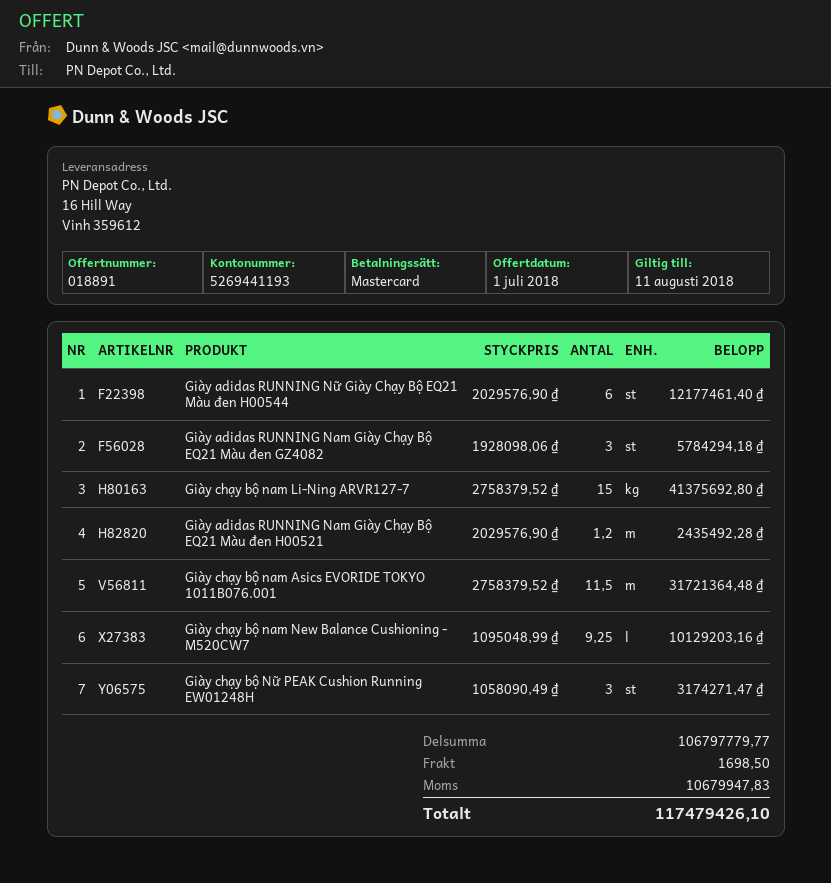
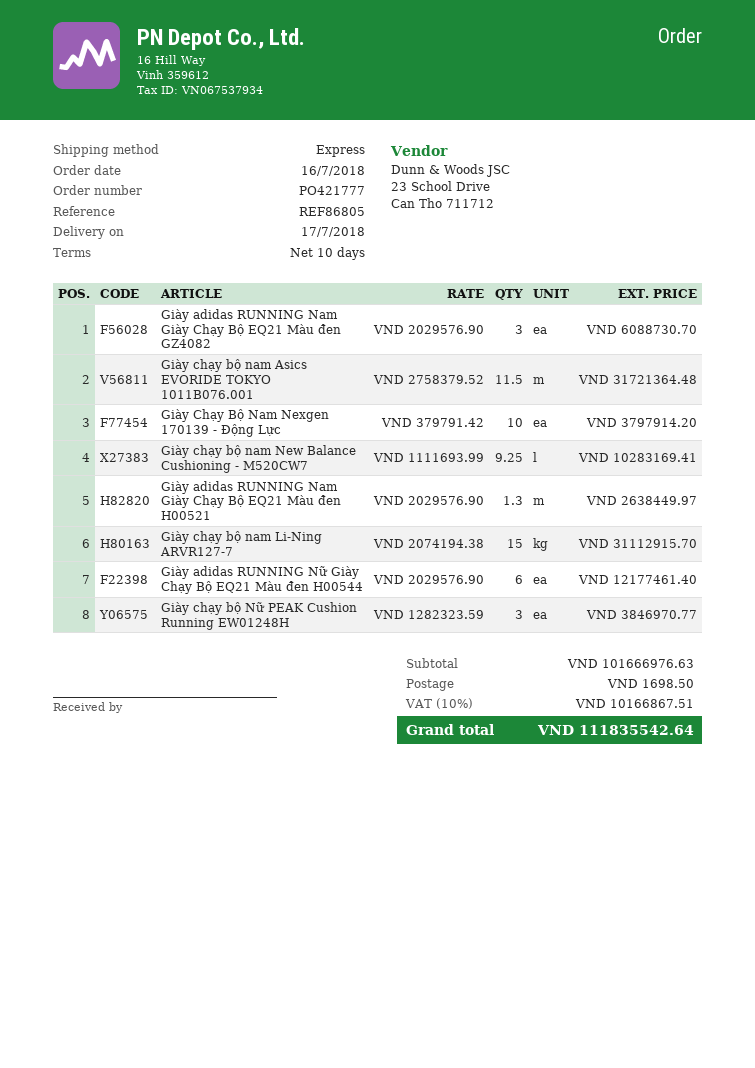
Giày adidas RUNNING Nam Giày Chạy Bộ EQ21 Màu đen GZ4082: 3 x 1928098.06 = 5784294.18 -> 3 x 2029576.90 = 6088730.70
Giày chạy bộ nam Li-Ning ARVR127-7: 15 x 2758379.52 = 41375692.80 -> 15 x 2074194.38 = 31112915.70
Giày adidas RUNNING Nam Giày Chạy Bộ EQ21 Màu đen H00521: 1.2 x 2029576.90 = 2435492.28 -> 1.3 x 2029576.90 = 2638449.97
Giày chạy bộ nam New Balance Cushioning - M520CW7: 9.25 x 1095048.99 = 10129203.16 -> 9.25 x 1111693.99 = 10283169.41
Giày chạy bộ Nữ PEAK Cushion Running EW01248H: 3 x 1058090.49 = 3174271.47 -> 3 x 1282323.59 = 3846970.77
Giày Chạy Bộ Nam Nexgen 170139 - Động Lực: none -> 10 x 379791.42 = 3797914.20
subtotal: 106797779.77 -> 101666976.63
tax: 10679947.83 -> 10166867.51
total: 117479426.10 -> 111835542.64

